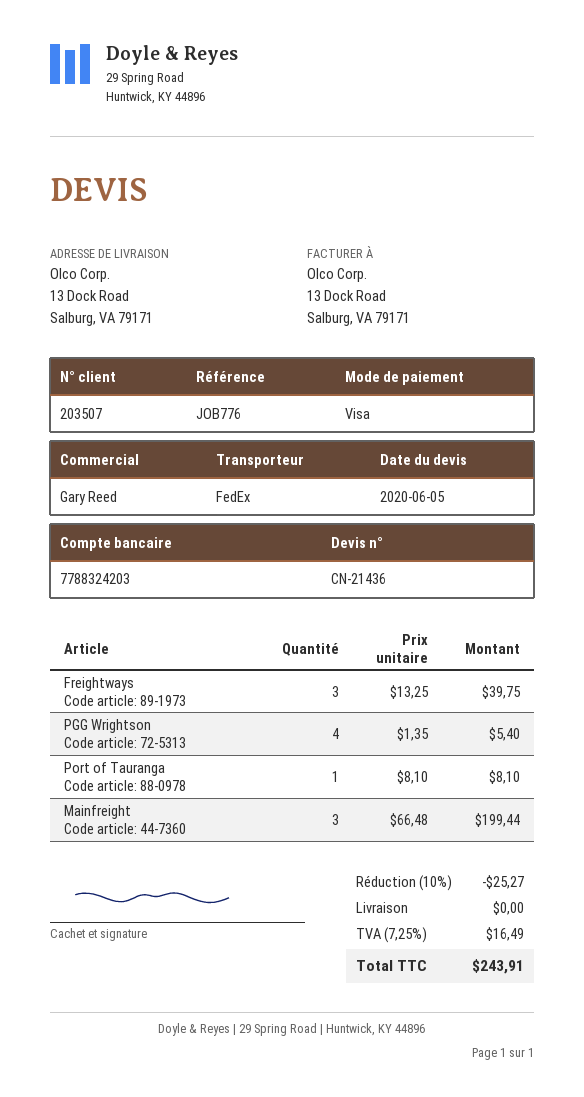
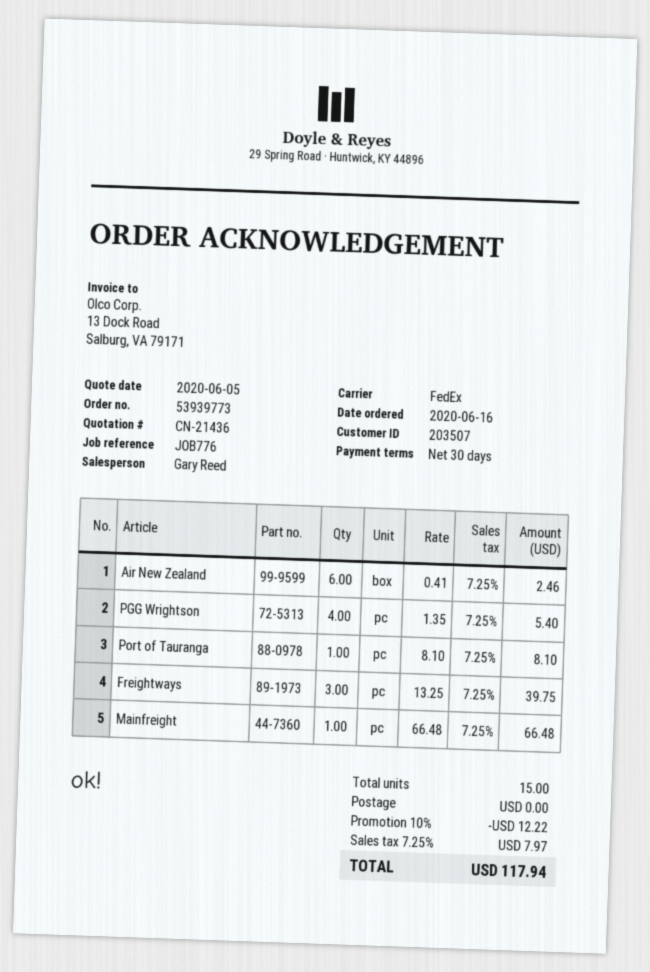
Mainfreight: 3 x 66.48 = 199.44 -> 1 x 66.48 = 66.48
Air New Zealand: none -> 6 x 0.41 = 2.46
discount: 10% = 25.27 -> 10% = 12.22
tax: 7.25% = 16.49 -> 7.25% = 7.97
total: 243.91 -> 117.94

